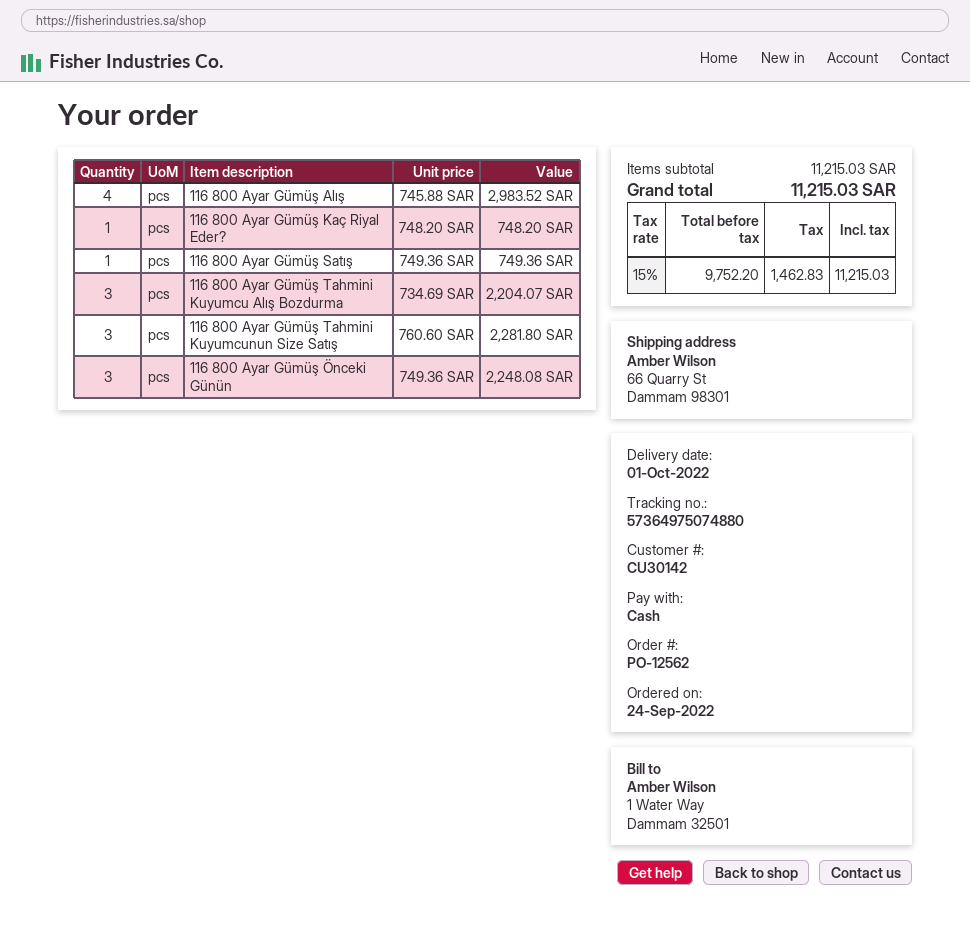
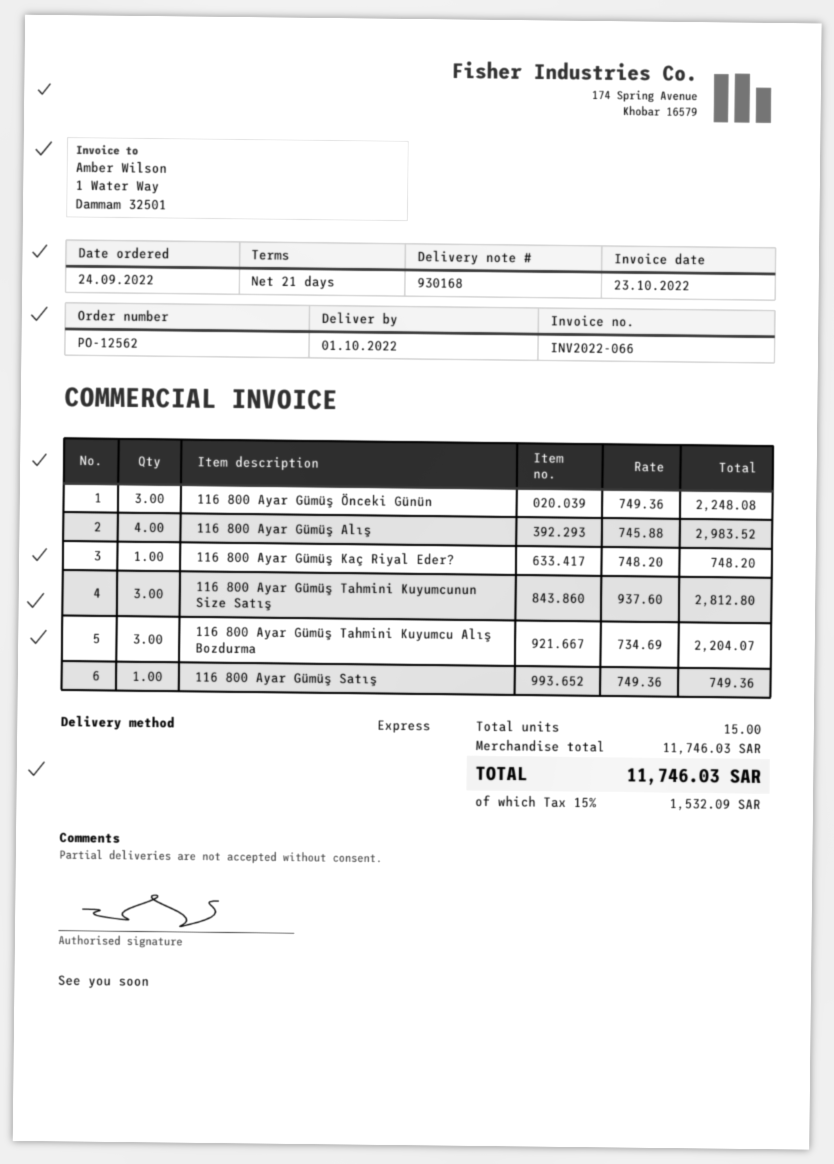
116 800 Ayar Gümüş Tahmini Kuyumcunun Size Satış: 3 x 760.60 = 2281.80 -> 3 x 937.60 = 2812.80
subtotal: 11215.03 -> 11746.03
tax: 15% = 1462.83 -> 15% = 1532.09
total: 11215.03 -> 11746.03

